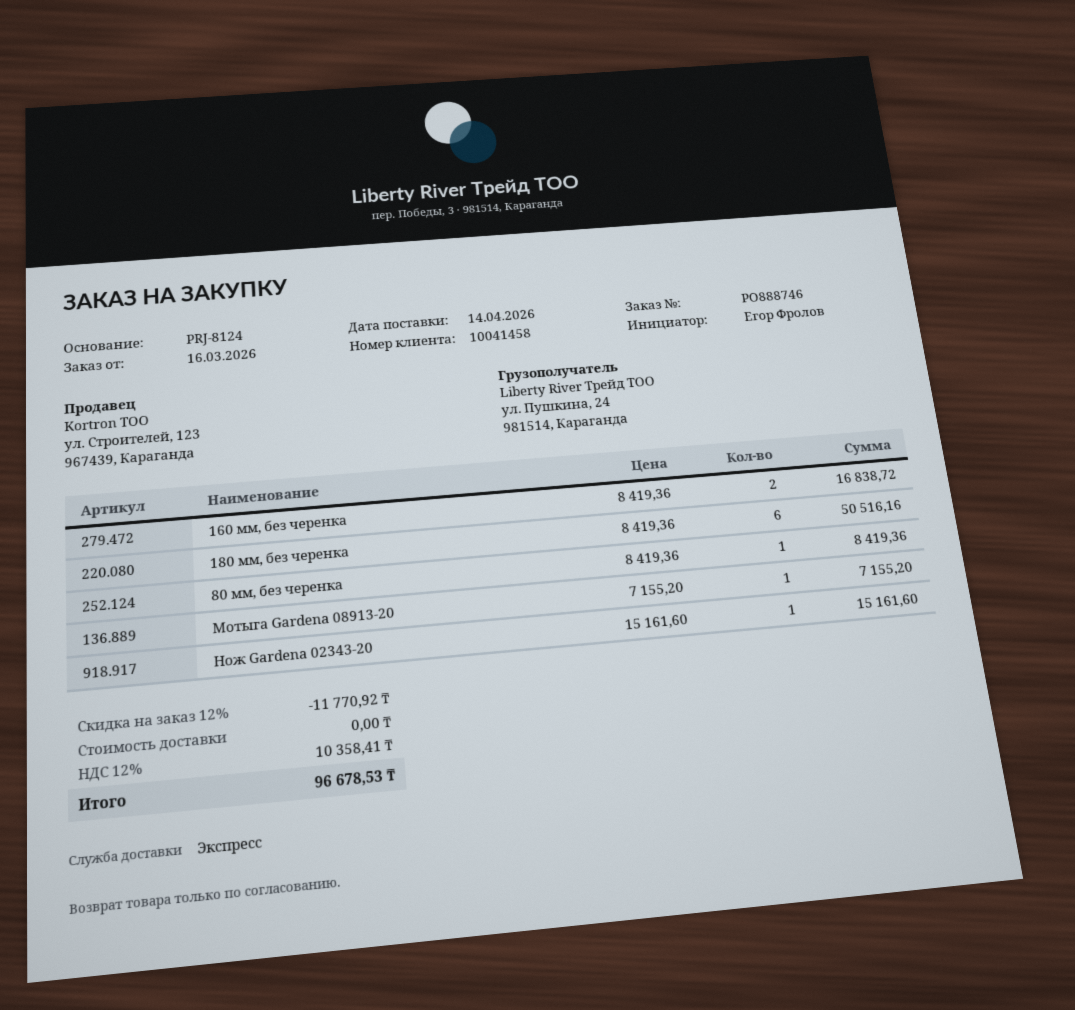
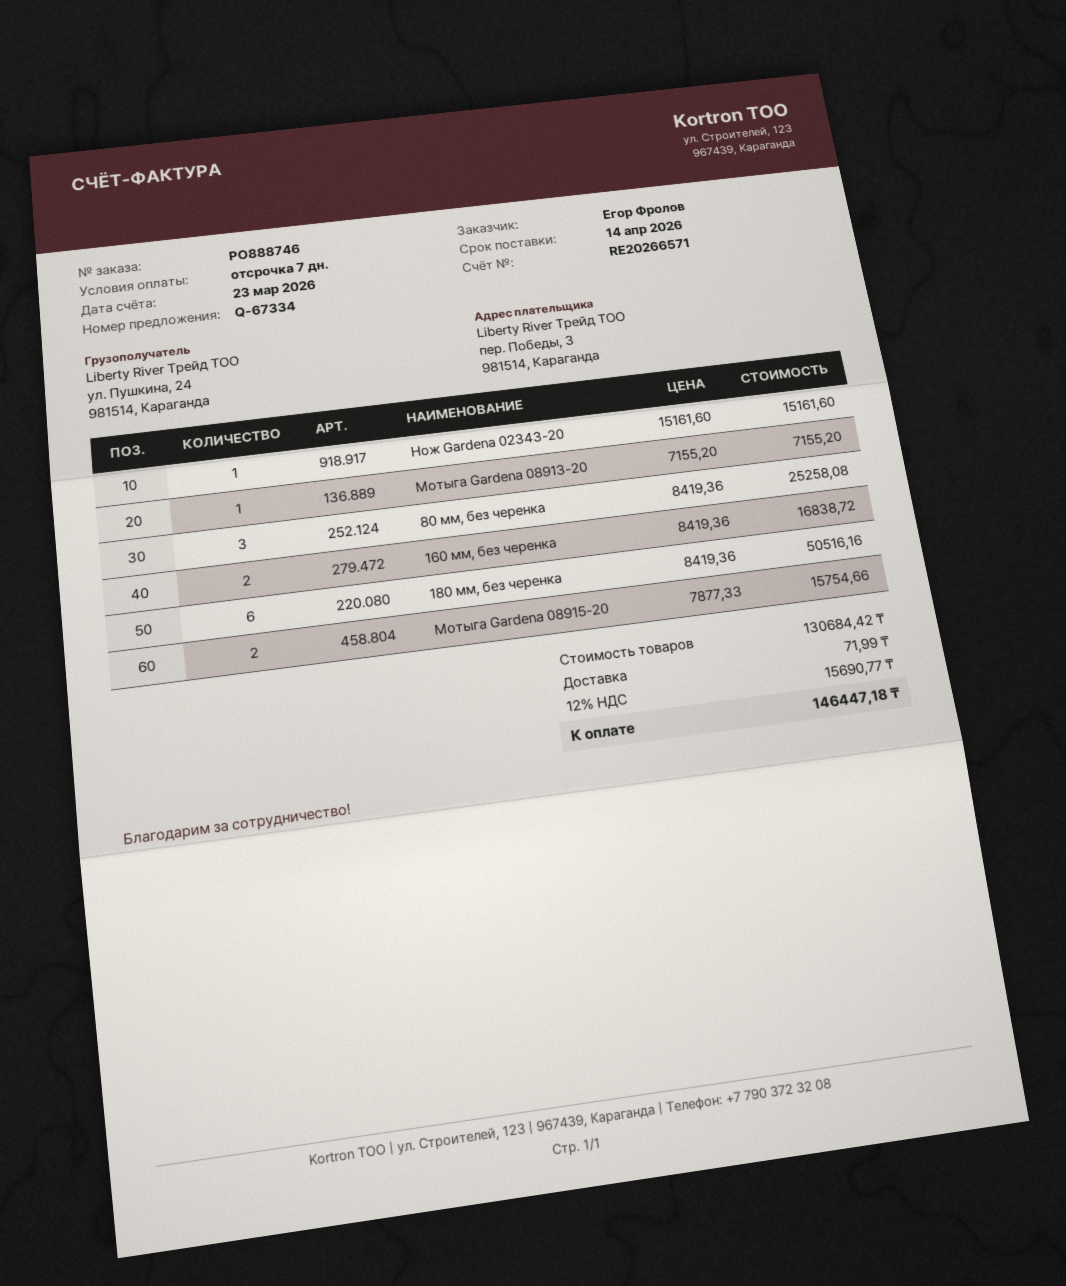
80 мм, без черенка: 1 x 8419.36 = 8419.36 -> 3 x 8419.36 = 25258.08
Мотыга Gardena 08915-20: none -> 2 x 7877.33 = 15754.66
discount: 12% = 11770.92 -> none
shipping: 0.00 -> 71.99
tax: 12% = 10358.41 -> 12% = 15690.77
total: 96678.53 -> 146447.18

